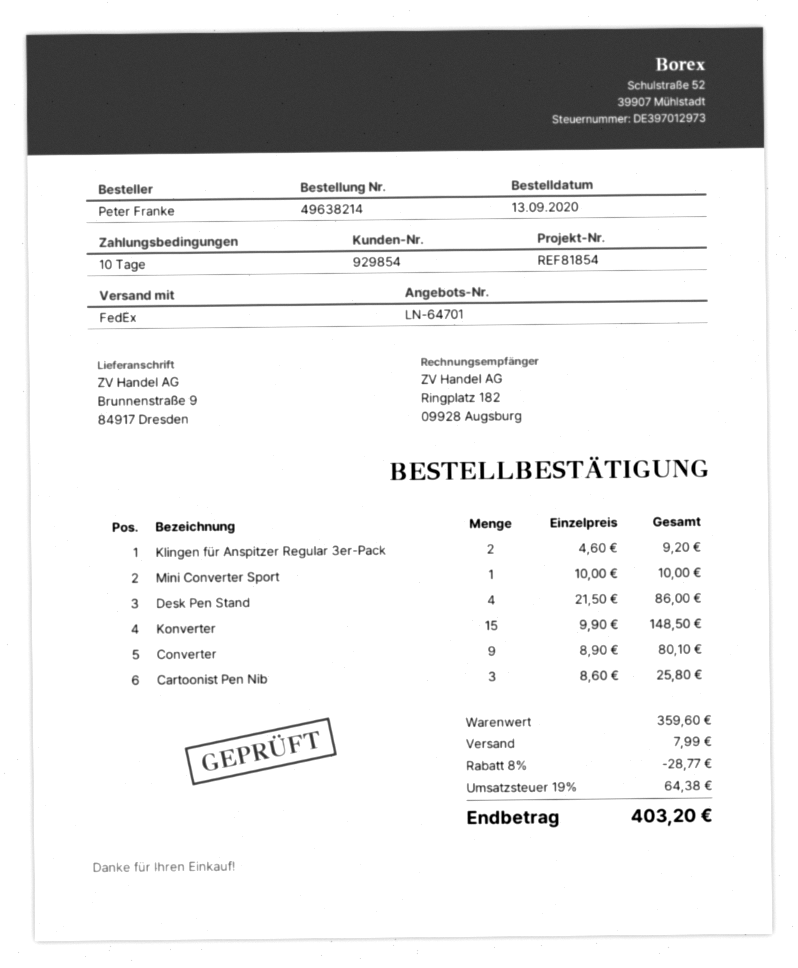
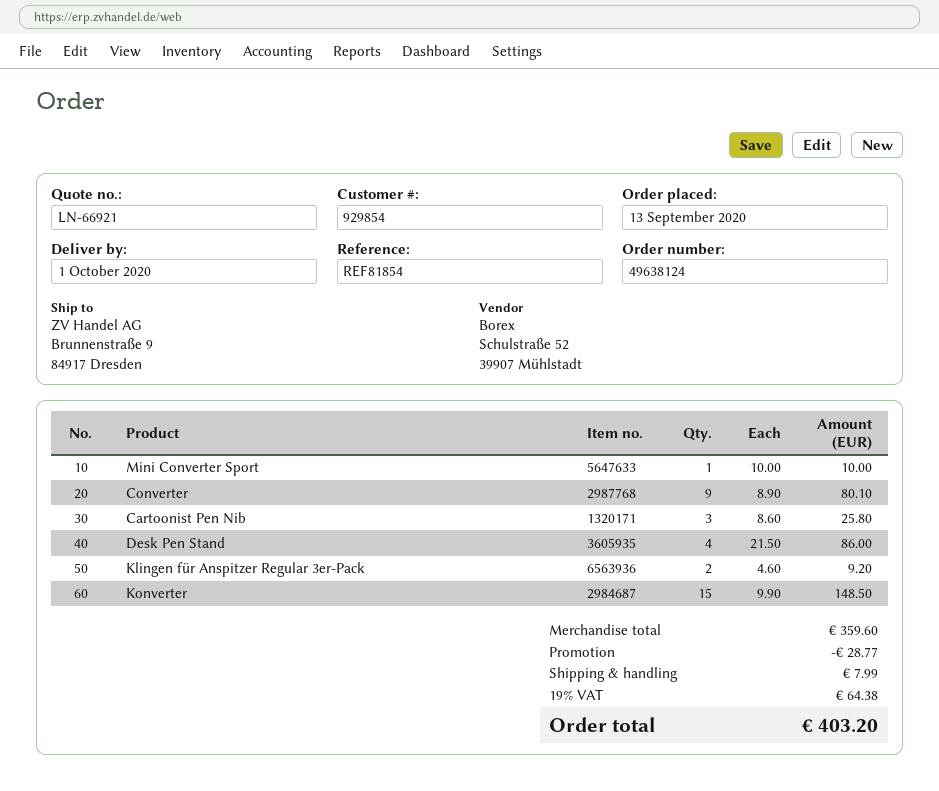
quote number: LN-64701 -> LN-66921
order number: 49638214 -> 49638124

